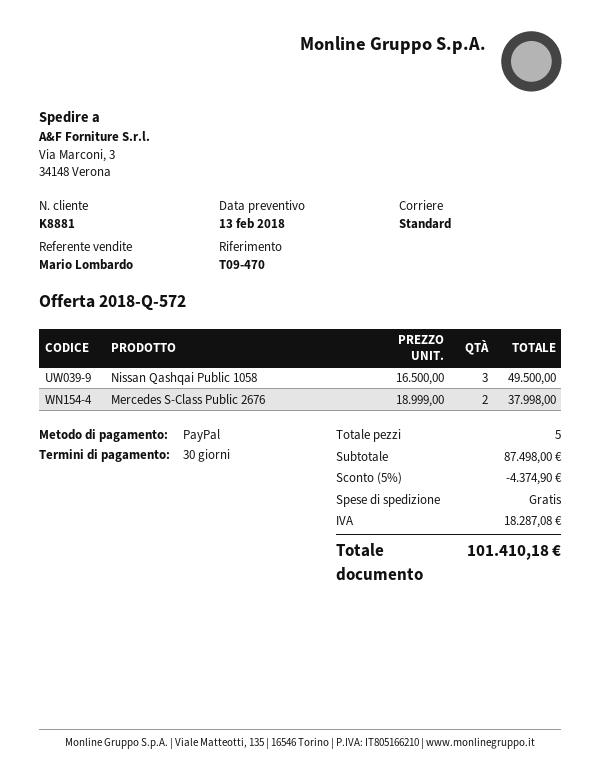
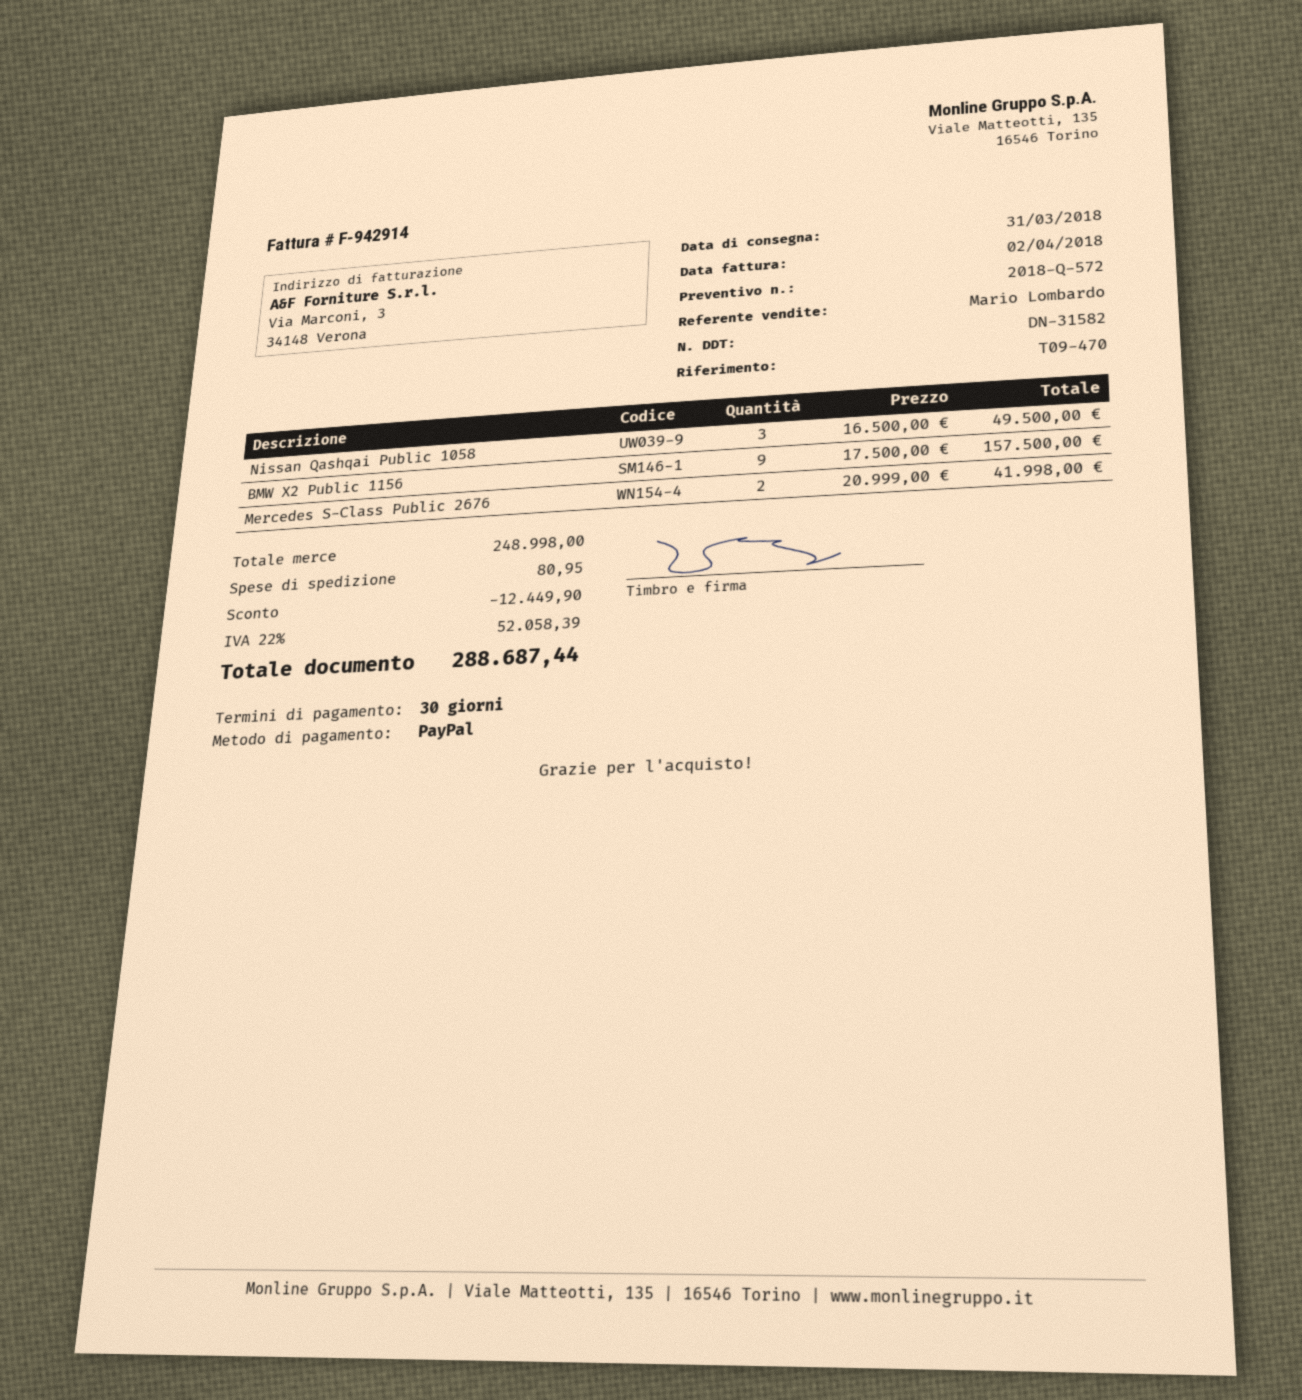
Mercedes S-Class Public 2676: 2 x 18999.00 = 37998.00 -> 2 x 20999.00 = 41998.00
BMW X2 Public 1156: none -> 9 x 17500.00 = 157500.00
subtotal: 87498.00 -> 248998.00
discount: 4374.90 -> 12449.90
shipping: 0.00 -> 80.95
tax: 18287.08 -> 52058.39
total: 101410.18 -> 288687.44

